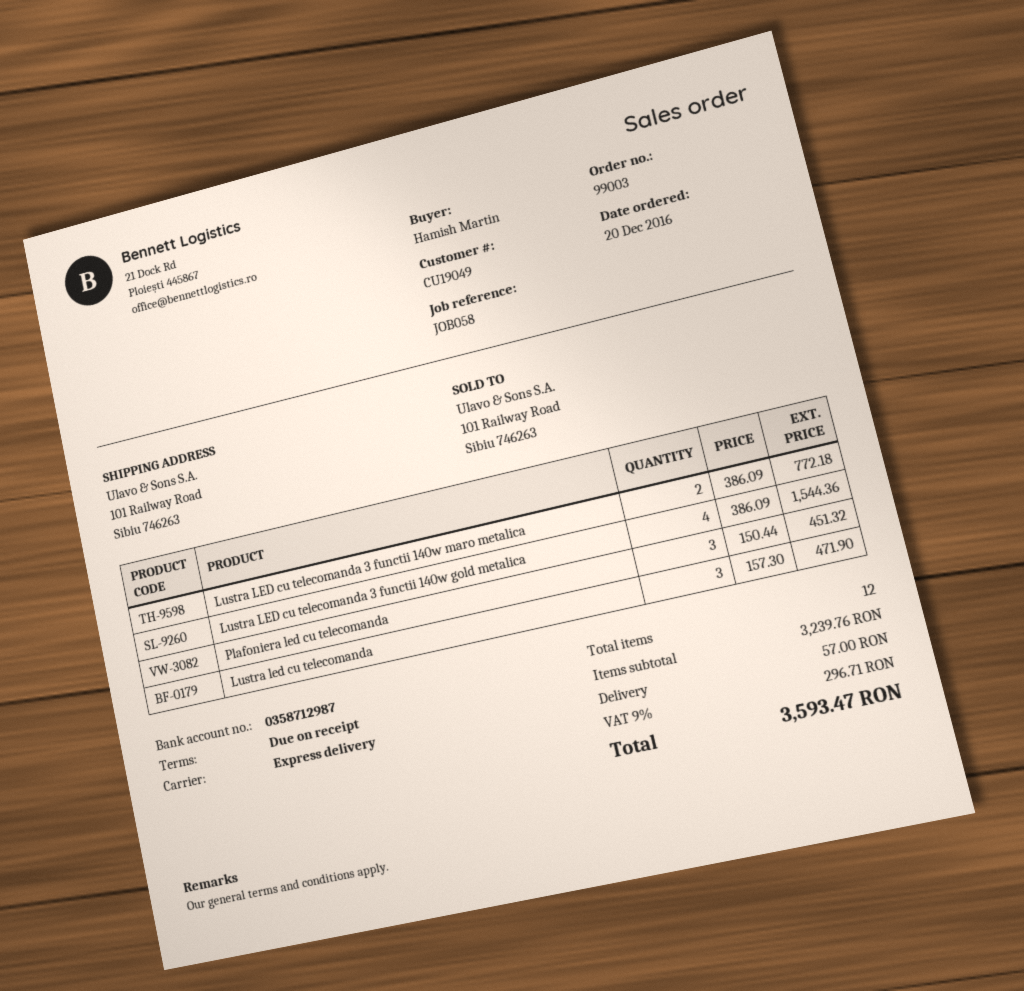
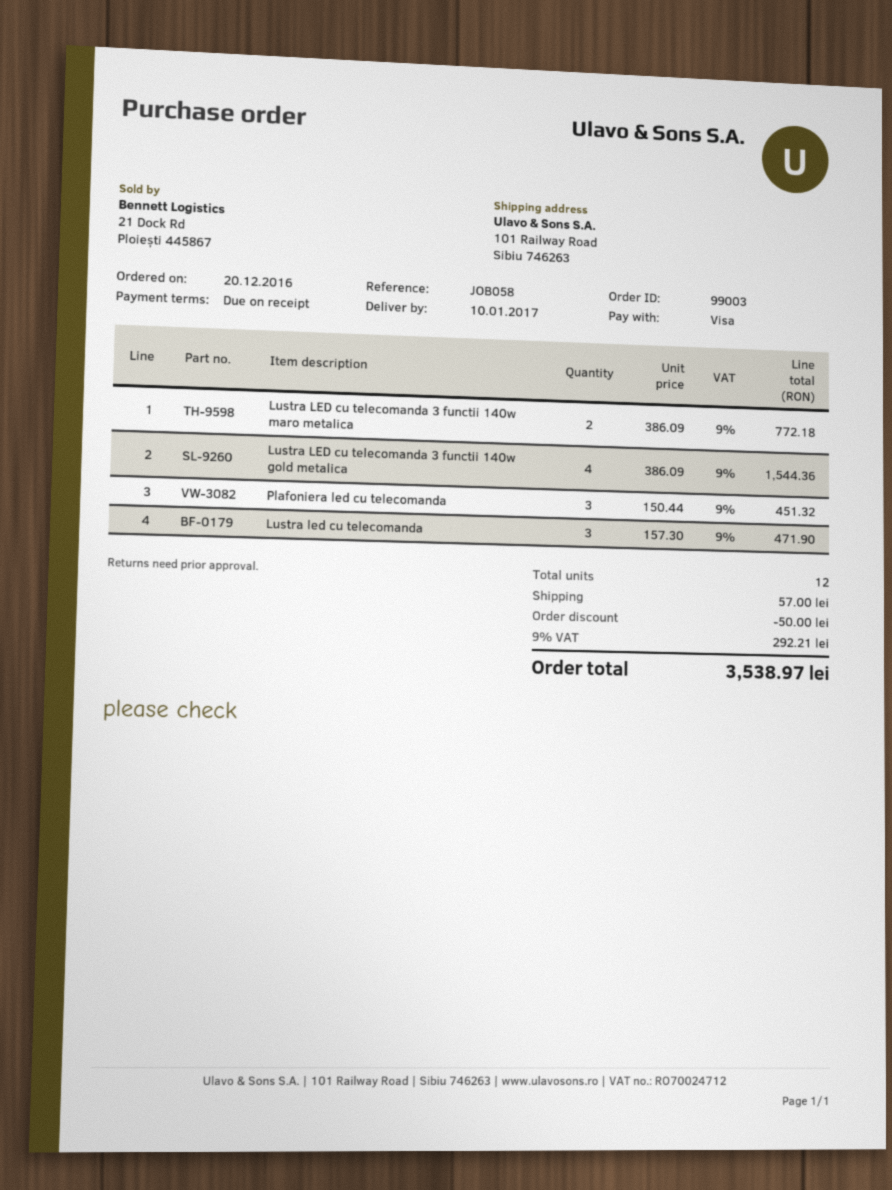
discount: none -> 50.00
tax: 9% = 296.71 -> 9% = 292.21
total: 3593.47 -> 3538.97

